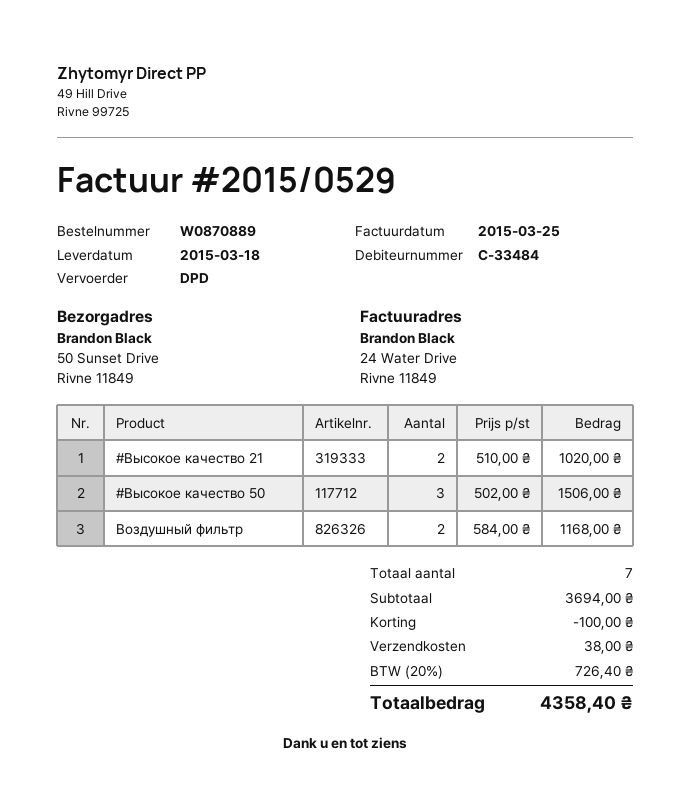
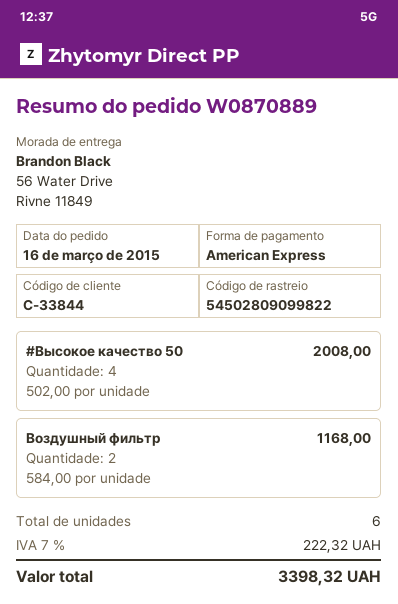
customer number: C-33484 -> C-33844
ship to: 50 Sunset Drive, Rivne 11849 -> 56 Water Drive, Rivne 11849
#Высокое качество 21: 2 x 510.00 = 1020.00 -> none
#Высокое качество 50: 3 x 502.00 = 1506.00 -> 4 x 502.00 = 2008.00
total quantity: 7 -> 6
discount: 100.00 -> none
shipping: 38.00 -> none
tax: 20% = 726.40 -> 7% = 222.32
total: 4358.40 -> 3398.32

